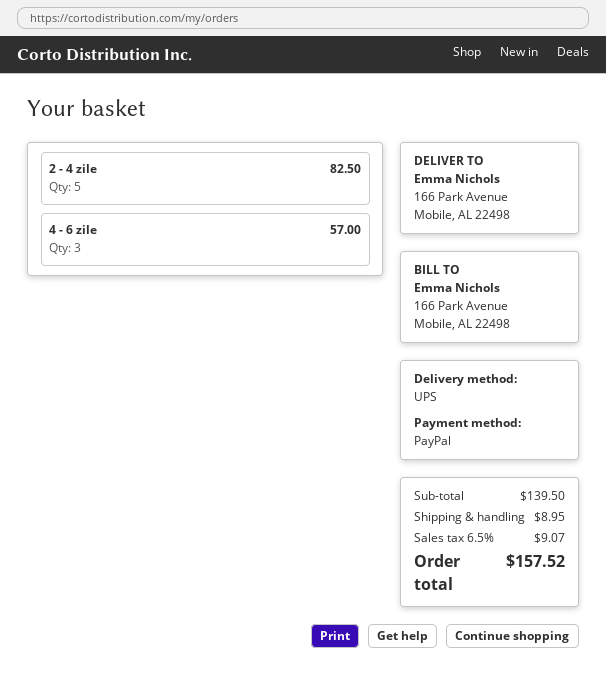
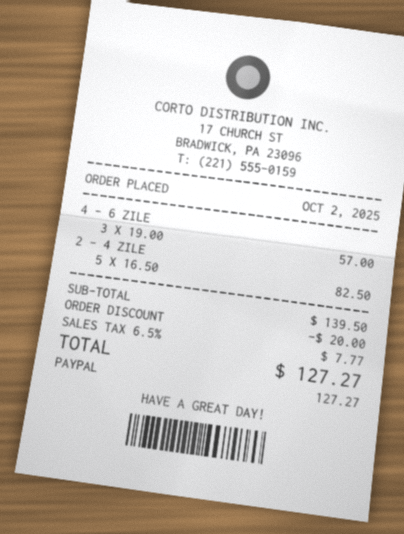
discount: none -> 20.00
shipping: 8.95 -> none
tax: 6.5% = 9.07 -> 6.5% = 7.77
total: 157.52 -> 127.27

